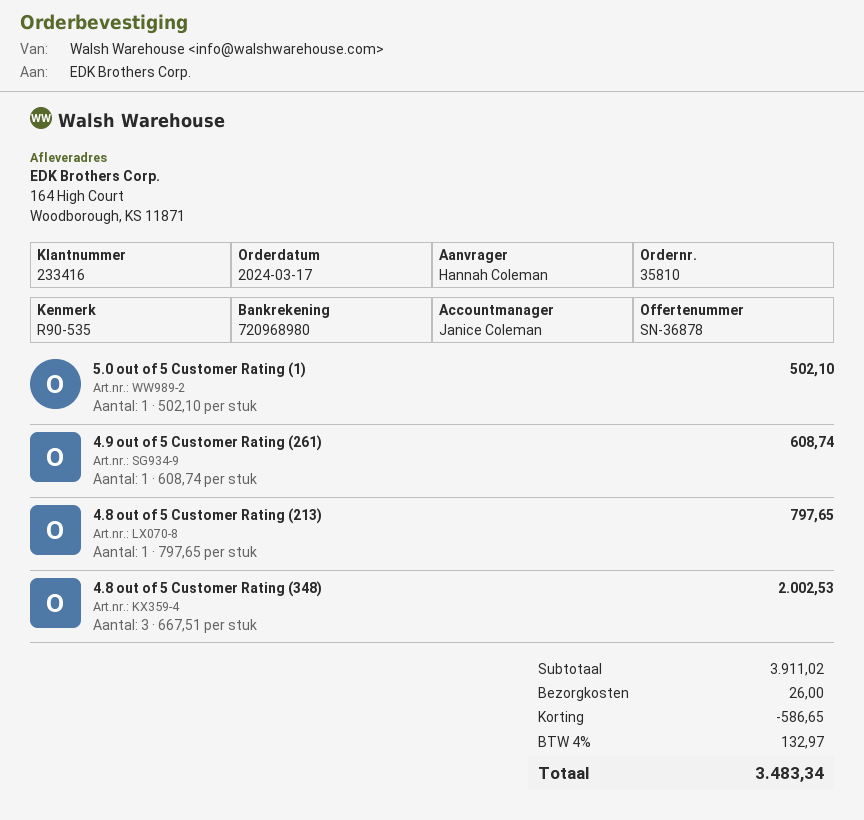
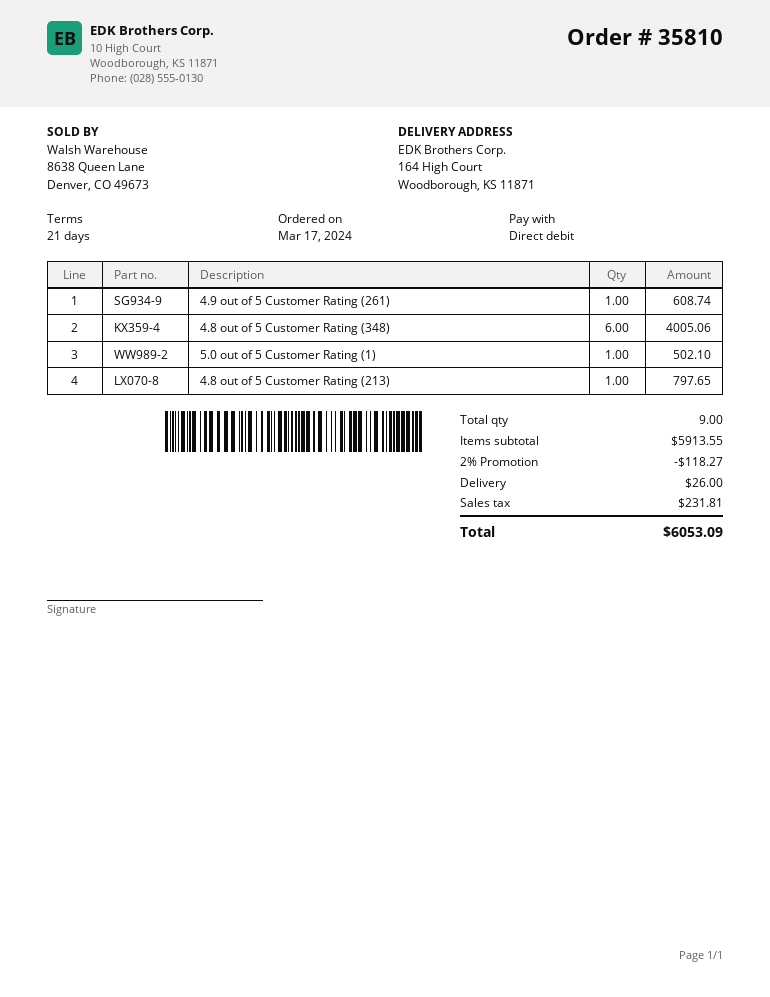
4.8 out of 5 Customer Rating (348): 3 for 2002.53 -> 6 for 4005.06
subtotal: 3911.02 -> 5913.55
discount: 586.65 -> 118.27
tax: 132.97 -> 231.81
total: 3483.34 -> 6053.09

